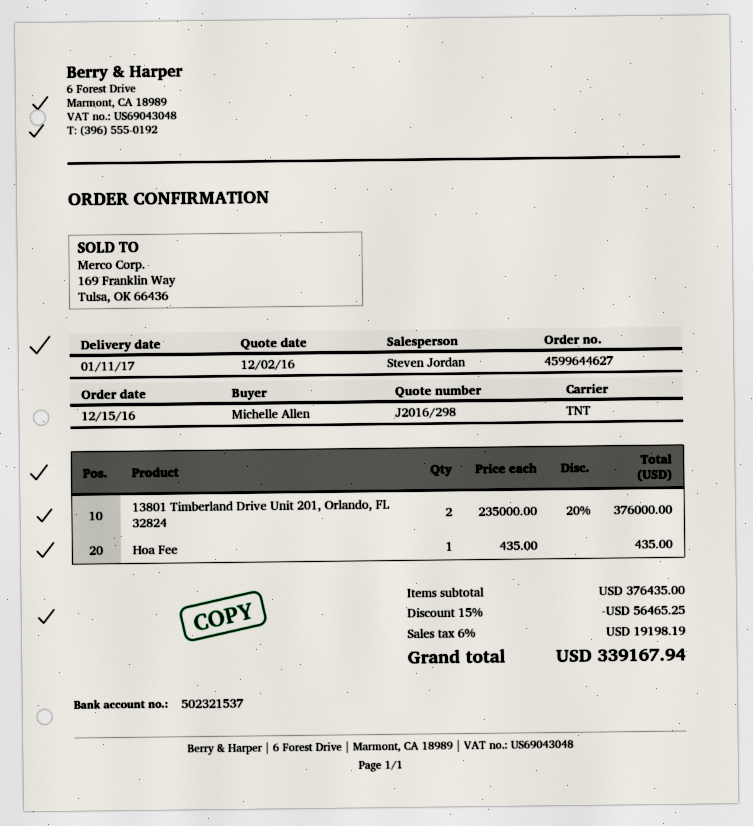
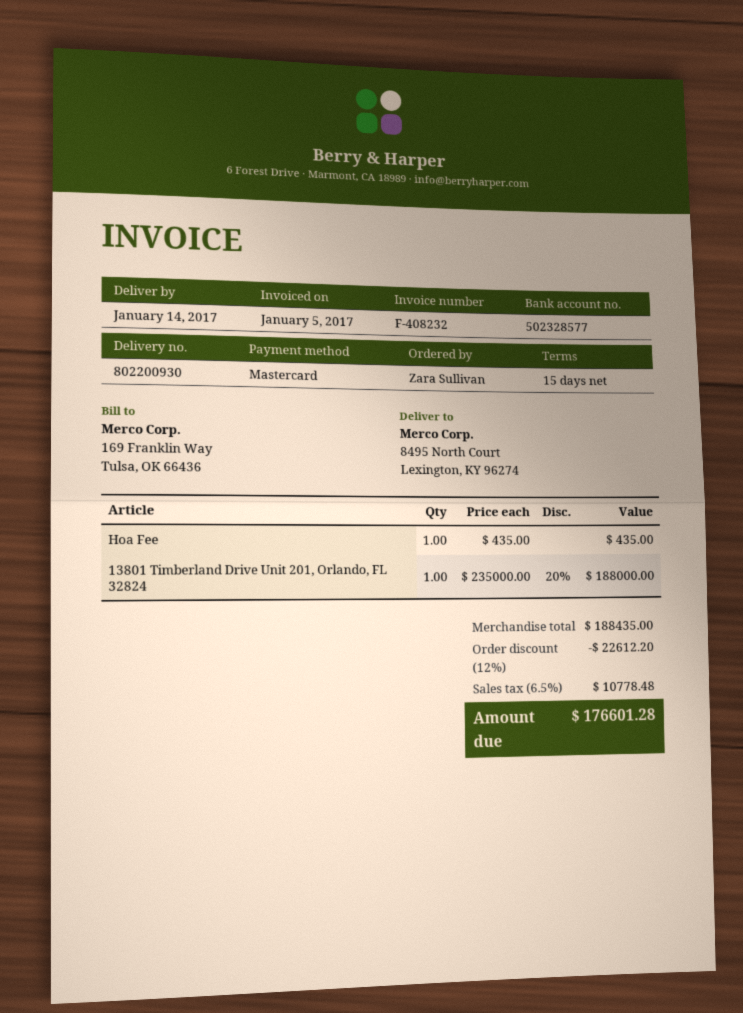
delivery date: 2017-01-11 -> 2017-01-14
ordered by: Michelle Allen -> Zara Sullivan
bank account: 502321537 -> 502328577
13801 Timberland Drive Unit 201, Orlando, FL 32824: 2 x 235000.00 - 20% = 376000.00 -> 1 x 235000.00 - 20% = 188000.00
subtotal: 376435.00 -> 188435.00
discount: 15% = 56465.25 -> 12% = 22612.20
tax: 6% = 19198.19 -> 6.5% = 10778.48
total: 339167.94 -> 176601.28

